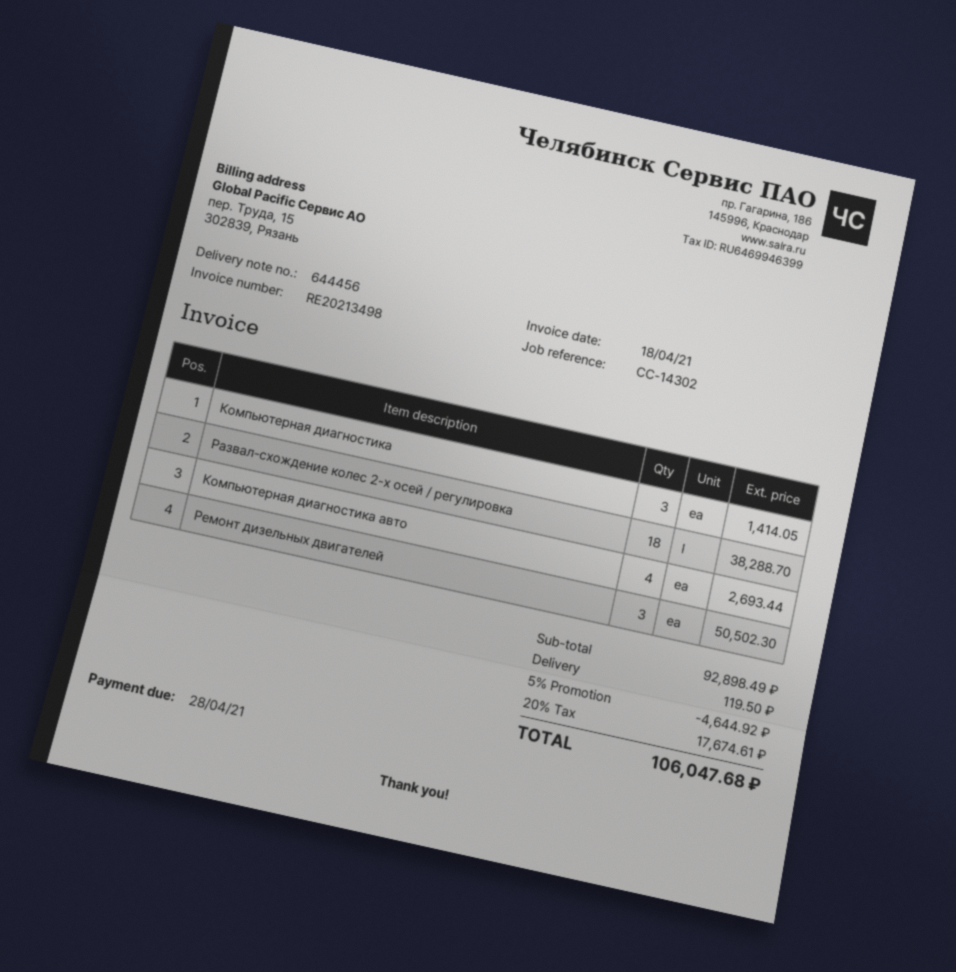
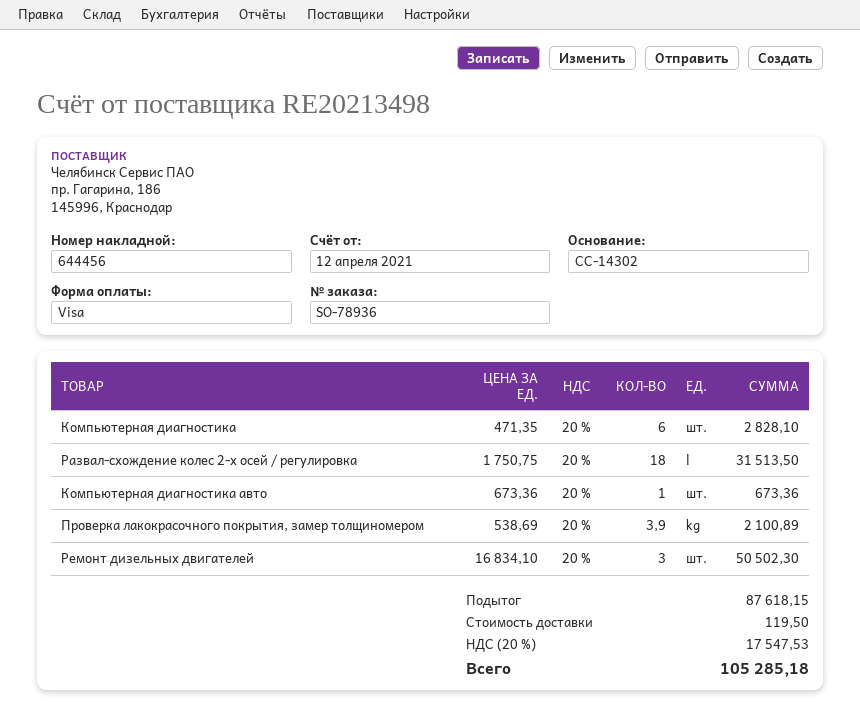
invoice date: 2021-04-18 -> 2021-04-12
Компьютерная диагностика: 3 for 1414.05 -> 6 for 2828.10
Развал-схождение колес 2-х осей / регулировка: 18 for 38288.70 -> 18 for 31513.50
Компьютерная диагностика авто: 4 for 2693.44 -> 1 for 673.36
Проверка лакокрасочного покрытия, замер толщиномером: none -> 3.9 for 2100.89
subtotal: 92898.49 -> 87618.15
discount: 5% = 4644.92 -> none
tax: 20% = 17674.61 -> 20% = 17547.53
total: 106047.68 -> 105285.18

